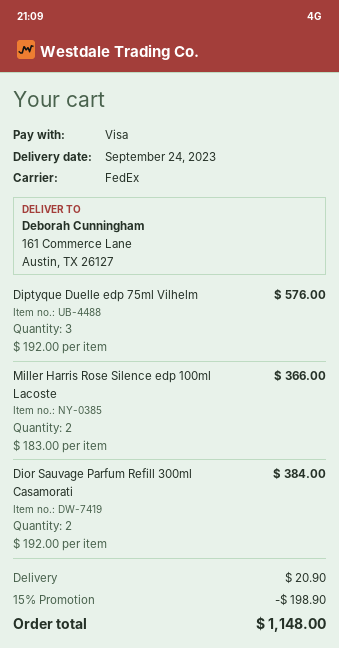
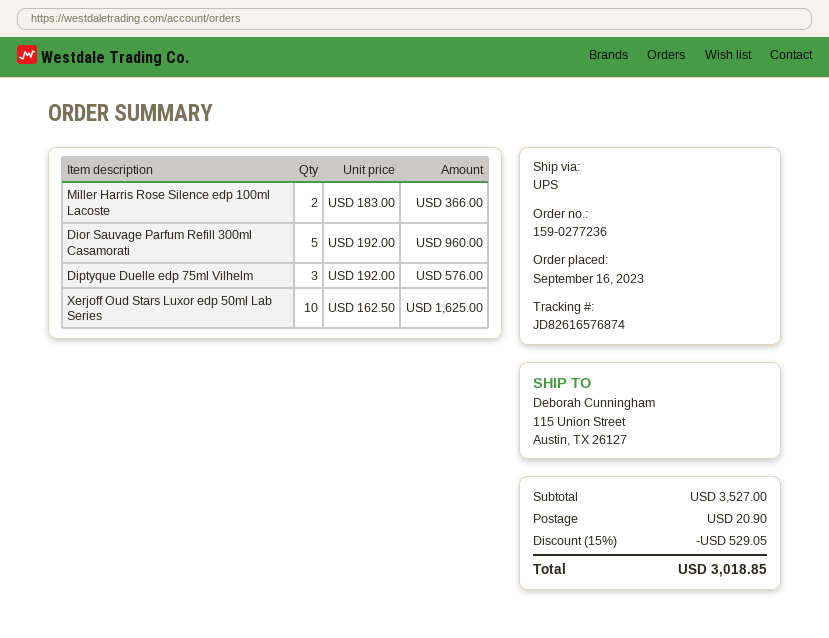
shipping method: FedEx -> UPS
ship to: 161 Commerce Lane, Austin, TX 26127 -> 115 Union Street, Austin, TX 26127
Dior Sauvage Parfum Refill 300ml Casamorati: 2 x 192.00 = 384.00 -> 5 x 192.00 = 960.00
Xerjoff Oud Stars Luxor edp 50ml Lab Series: none -> 10 x 162.50 = 1625.00
discount: 15% = 198.90 -> 15% = 529.05
total: 1148.00 -> 3018.85

